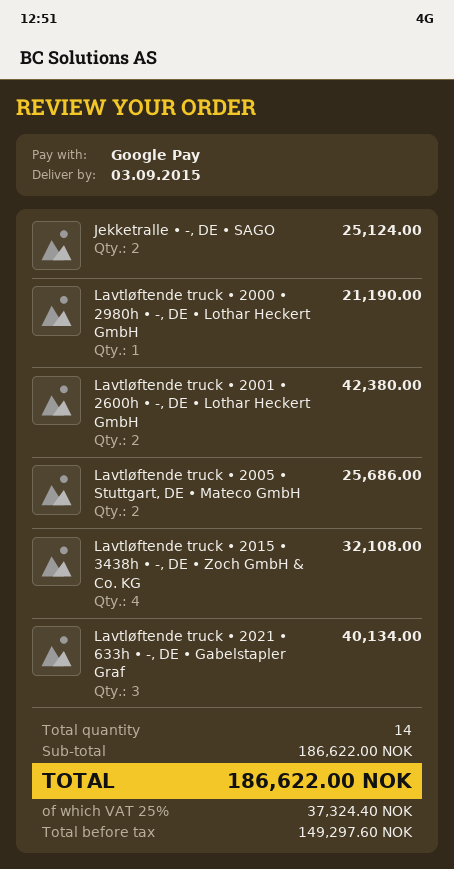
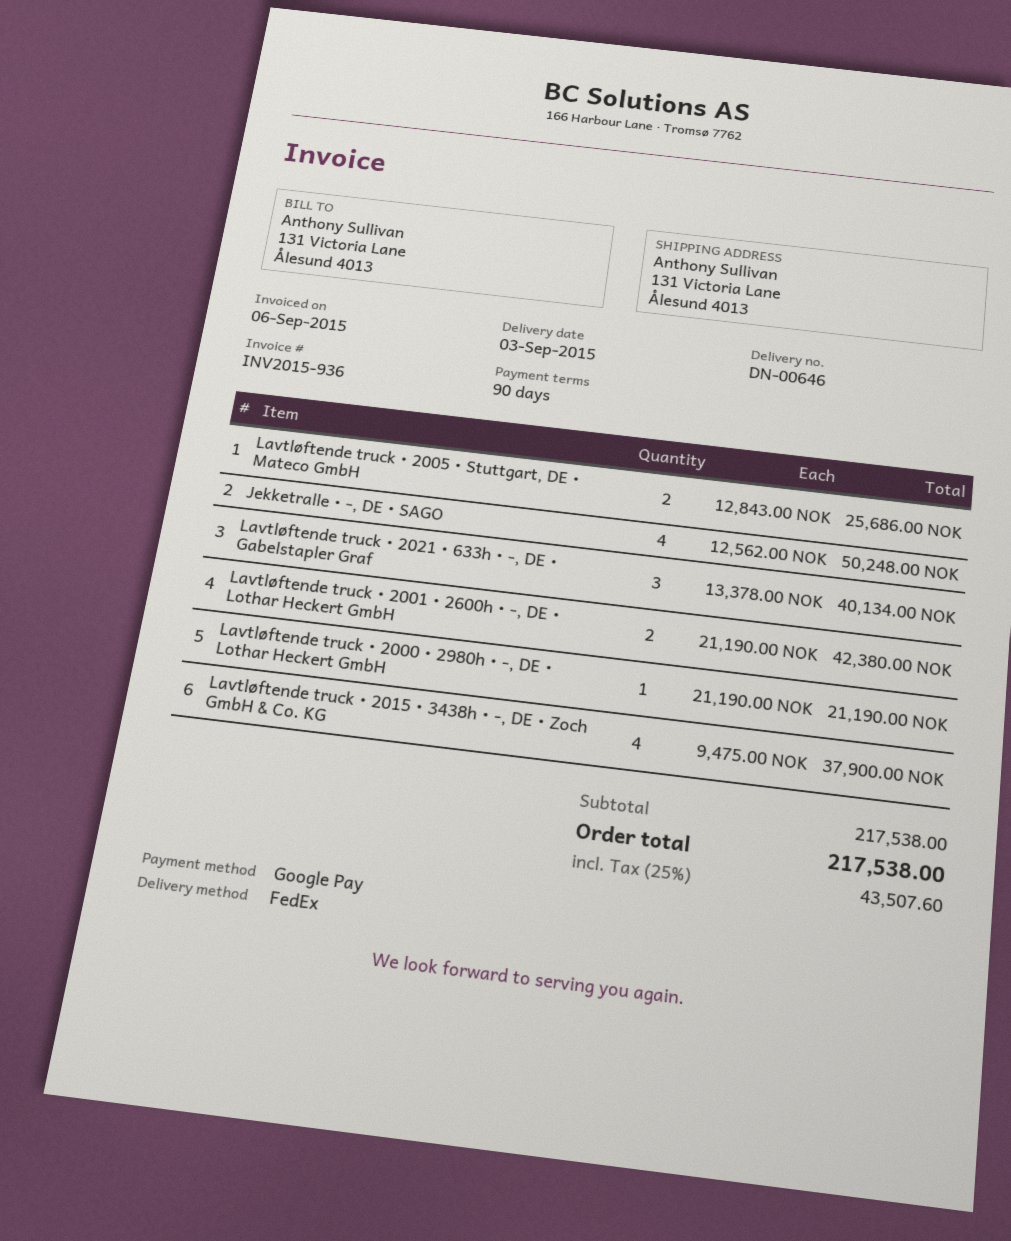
Jekketralle • -, DE • SAGO: 2 for 25124.00 -> 4 for 50248.00
Lavtløftende truck • 2015 • 3438h • -, DE • Zoch GmbH & Co. KG: 4 for 32108.00 -> 4 for 37900.00
subtotal: 186622.00 -> 217538.00
tax: 25% = 37324.40 -> 25% = 43507.60
total: 186622.00 -> 217538.00

